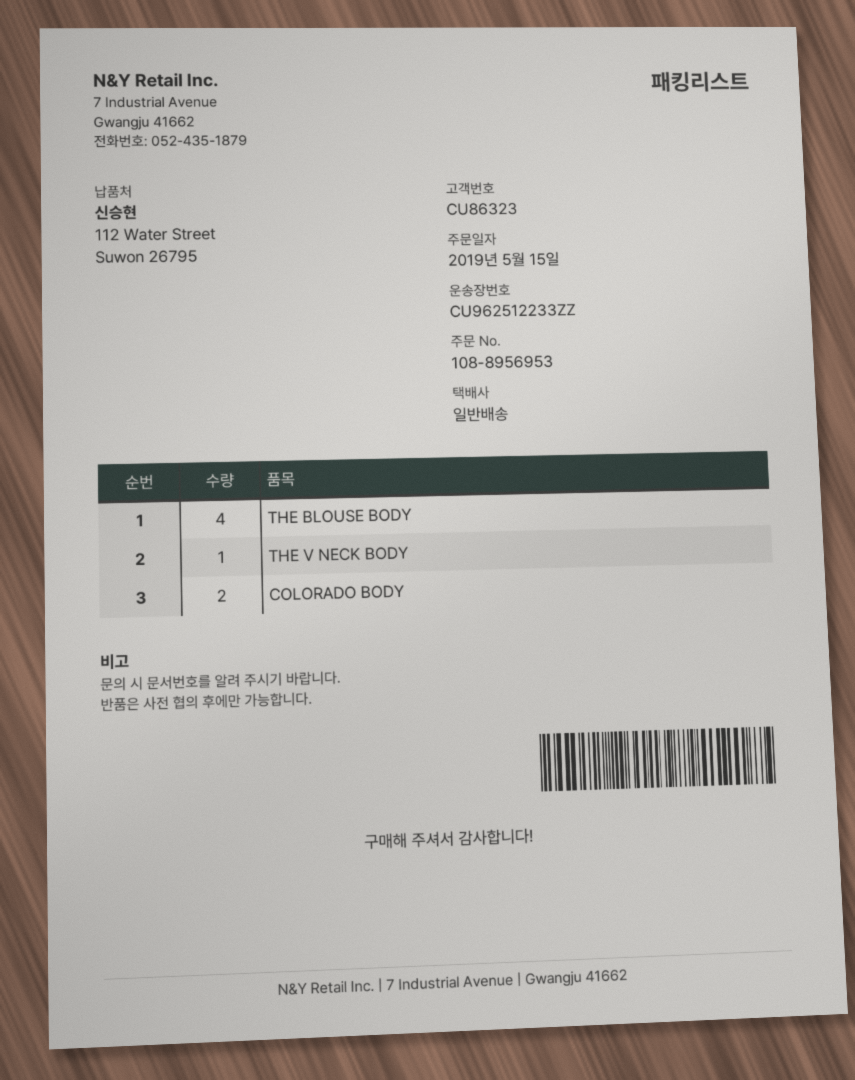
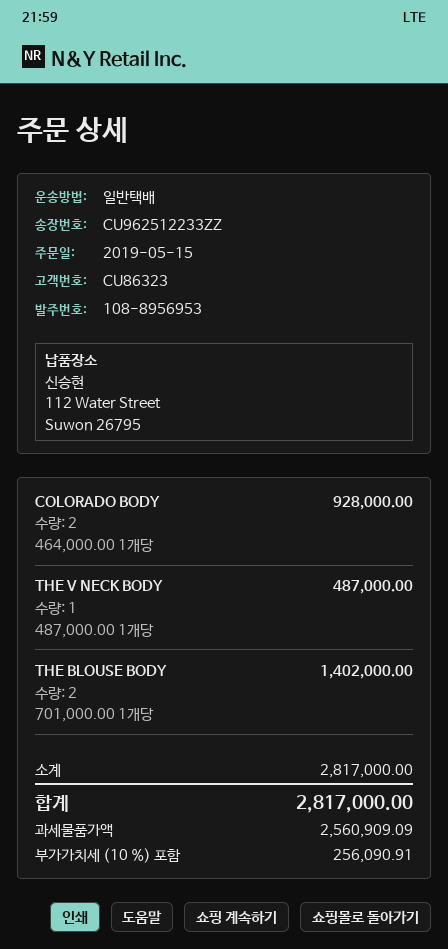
THE BLOUSE BODY: 4 -> 2

